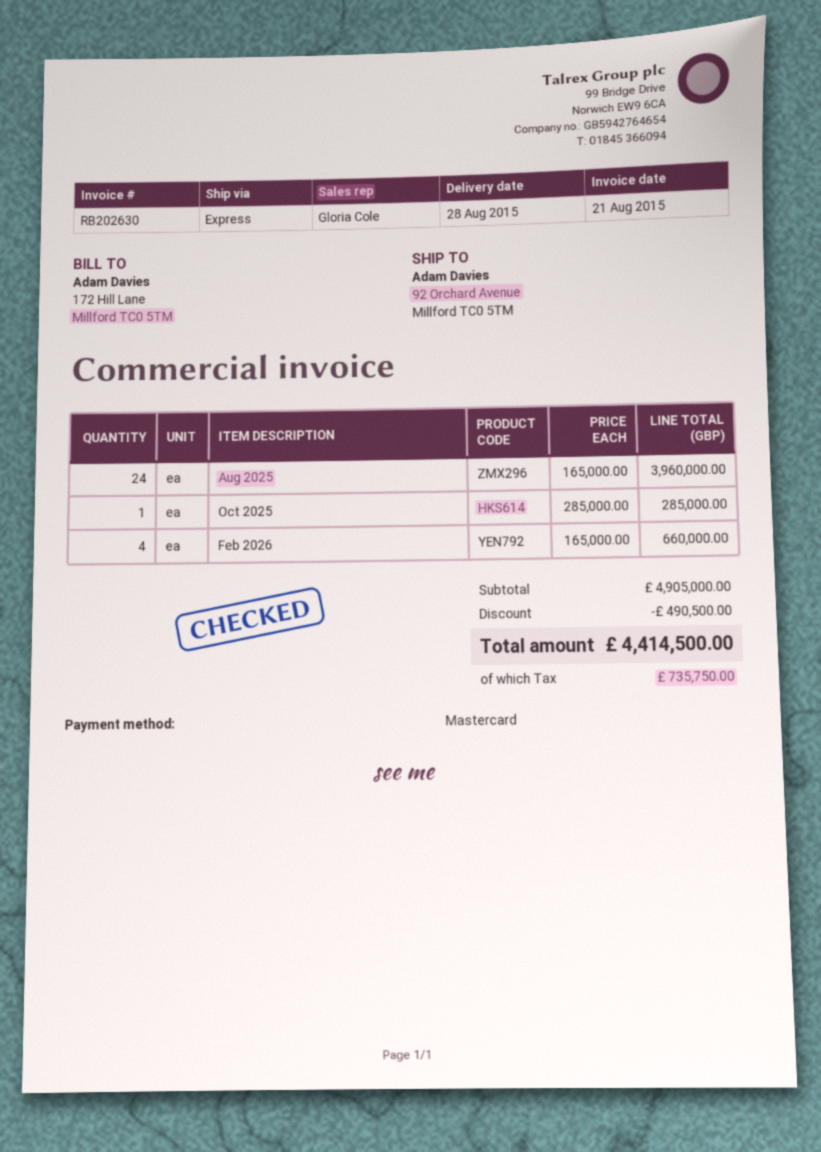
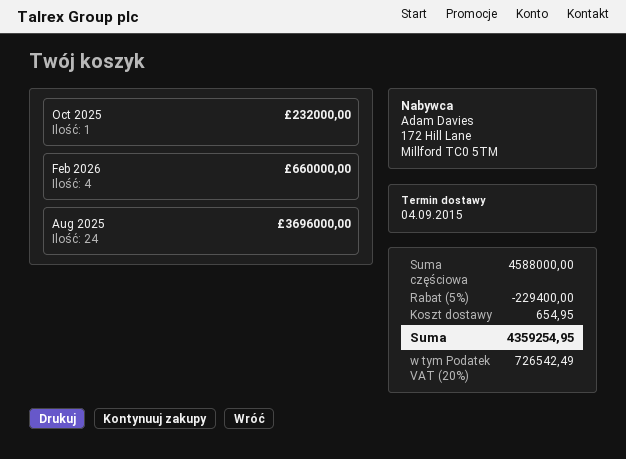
delivery date: 2015-08-28 -> 2015-09-04
Aug 2025: 24 for 3960000.00 -> 24 for 3696000.00
Oct 2025: 1 for 285000.00 -> 1 for 232000.00
subtotal: 4905000.00 -> 4588000.00
discount: 490500.00 -> 229400.00
shipping: none -> 654.95
tax: 735750.00 -> 726542.49
total: 4414500.00 -> 4359254.95

